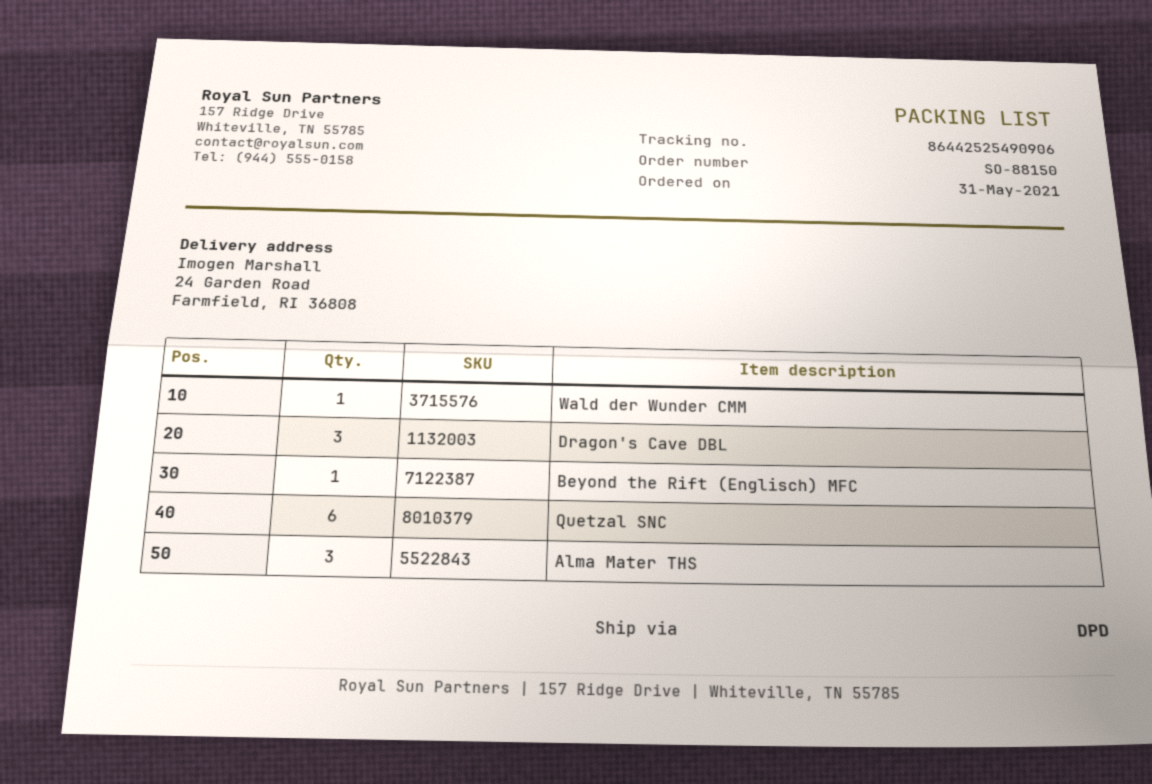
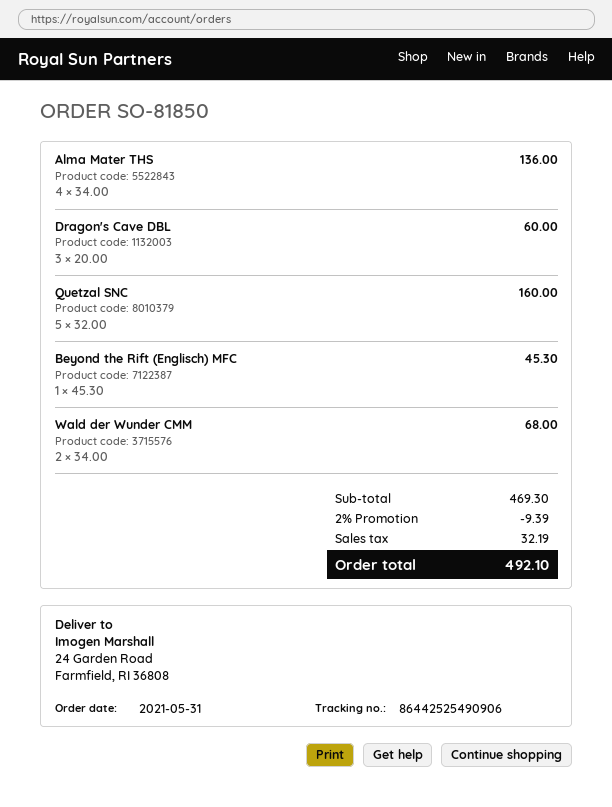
order number: SO-88150 -> SO-81850
Wald der Wunder CMM: 1 -> 2
Quetzal SNC: 6 -> 5
Alma Mater THS: 3 -> 4

